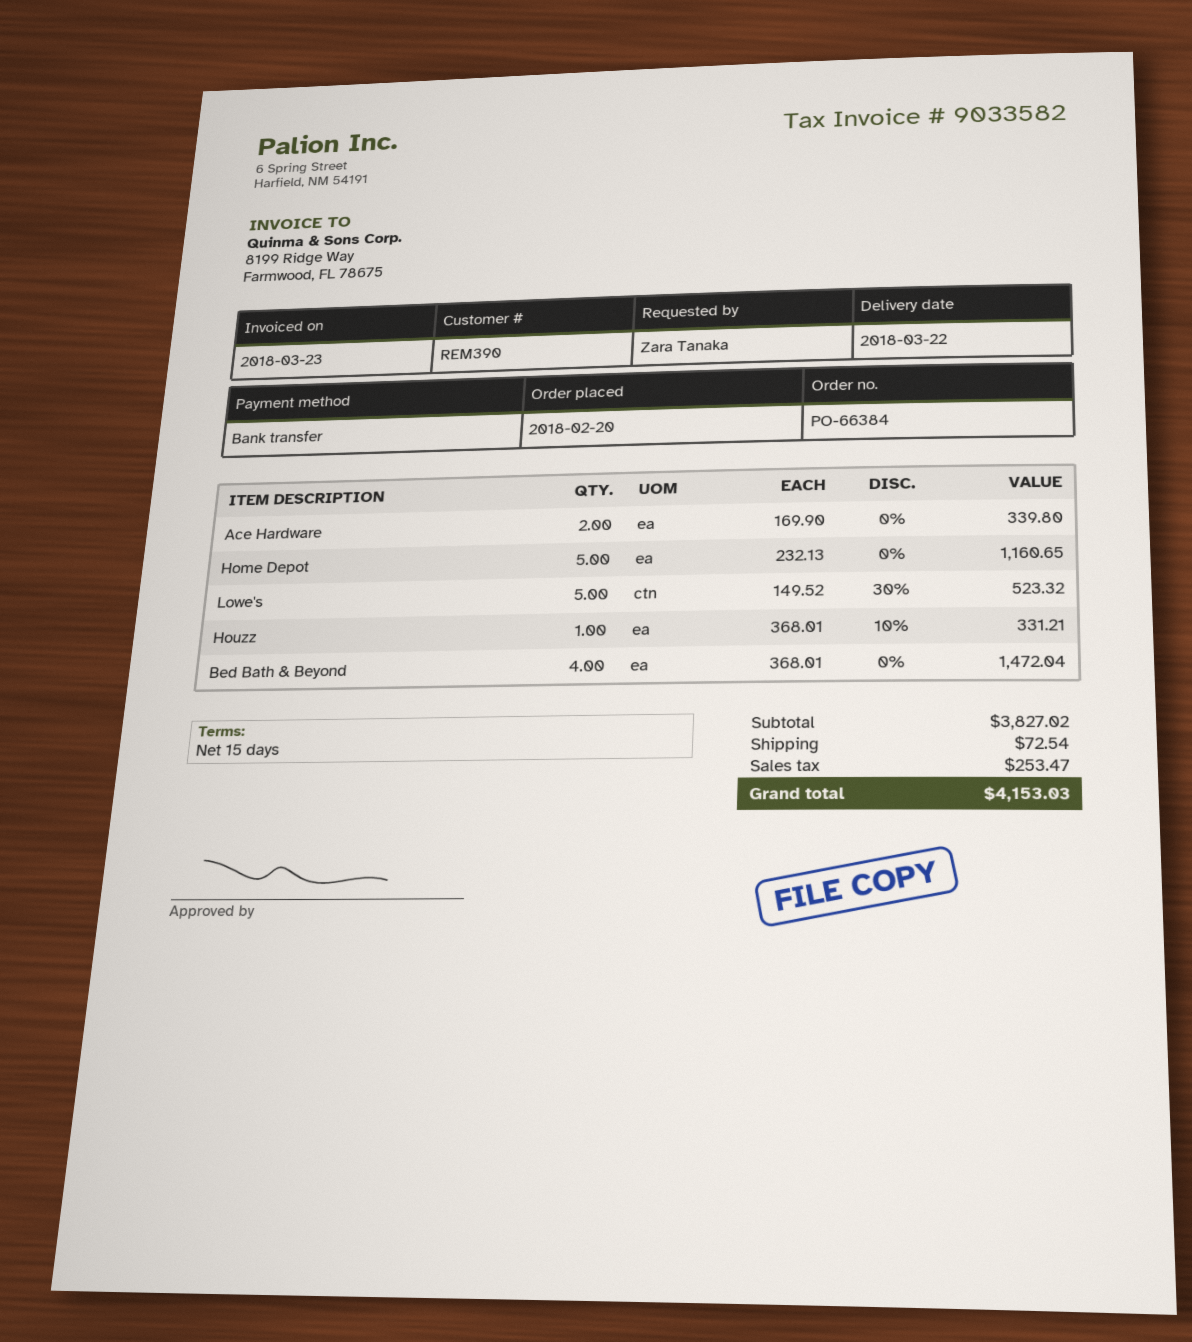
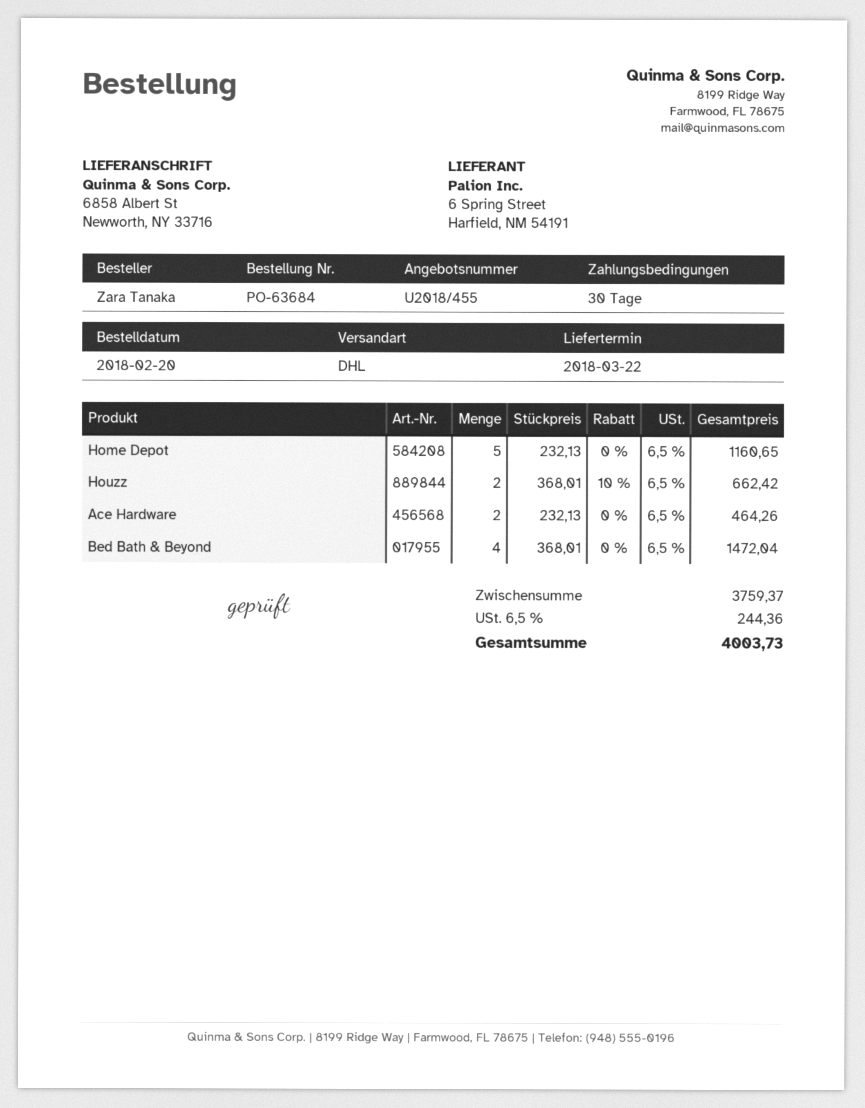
order number: PO-66384 -> PO-63684
payment terms: 15 days -> 30 days
Ace Hardware: 2 x 169.90 = 339.80 -> 2 x 232.13 = 464.26
Lowe's: 5 x 149.52 - 30% = 523.32 -> none
Houzz: 1 x 368.01 - 10% = 331.21 -> 2 x 368.01 - 10% = 662.42
subtotal: 3827.02 -> 3759.37
shipping: 72.54 -> none
tax: 253.47 -> 244.36
total: 4153.03 -> 4003.73

